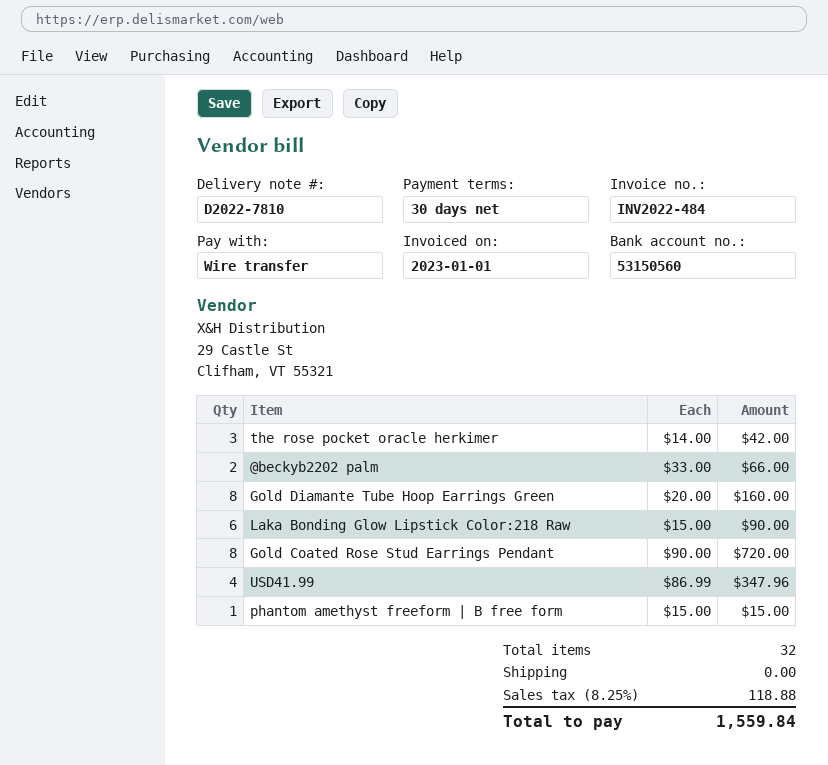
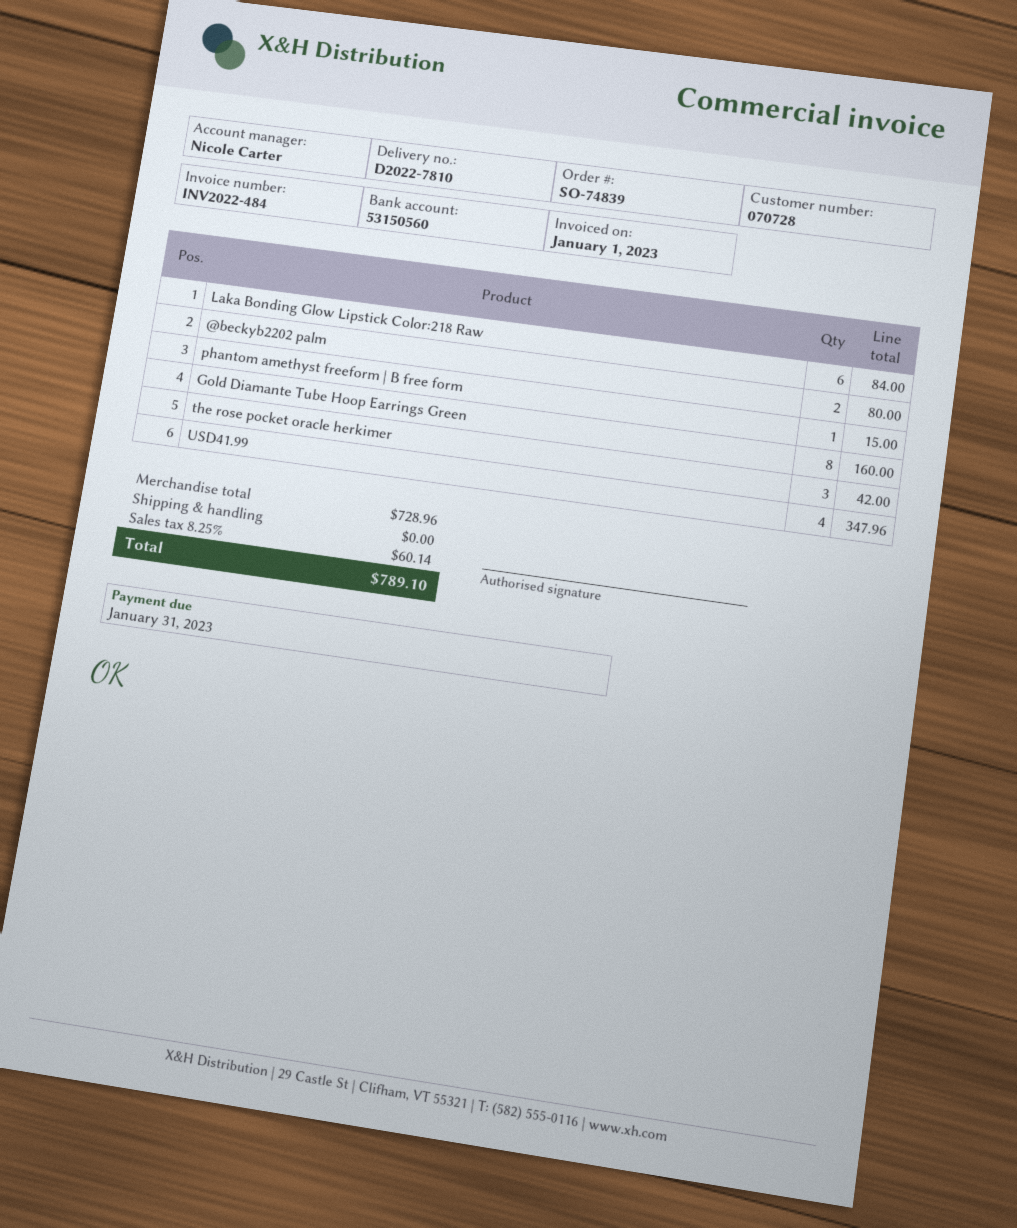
@beckyb2202 palm: 2 for 66.00 -> 2 for 80.00
Laka Bonding Glow Lipstick Color:218 Raw: 6 for 90.00 -> 6 for 84.00
Gold Coated Rose Stud Earrings Pendant: 8 for 720.00 -> none
tax: 8.25% = 118.88 -> 8.25% = 60.14
total: 1559.84 -> 789.10

